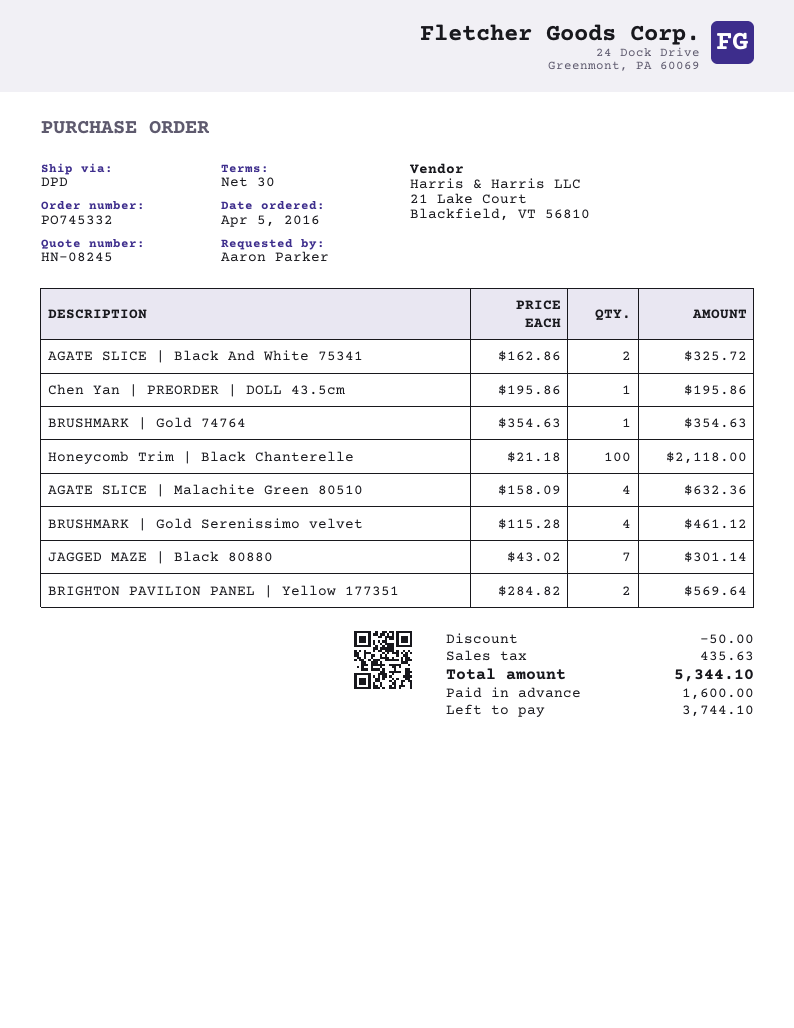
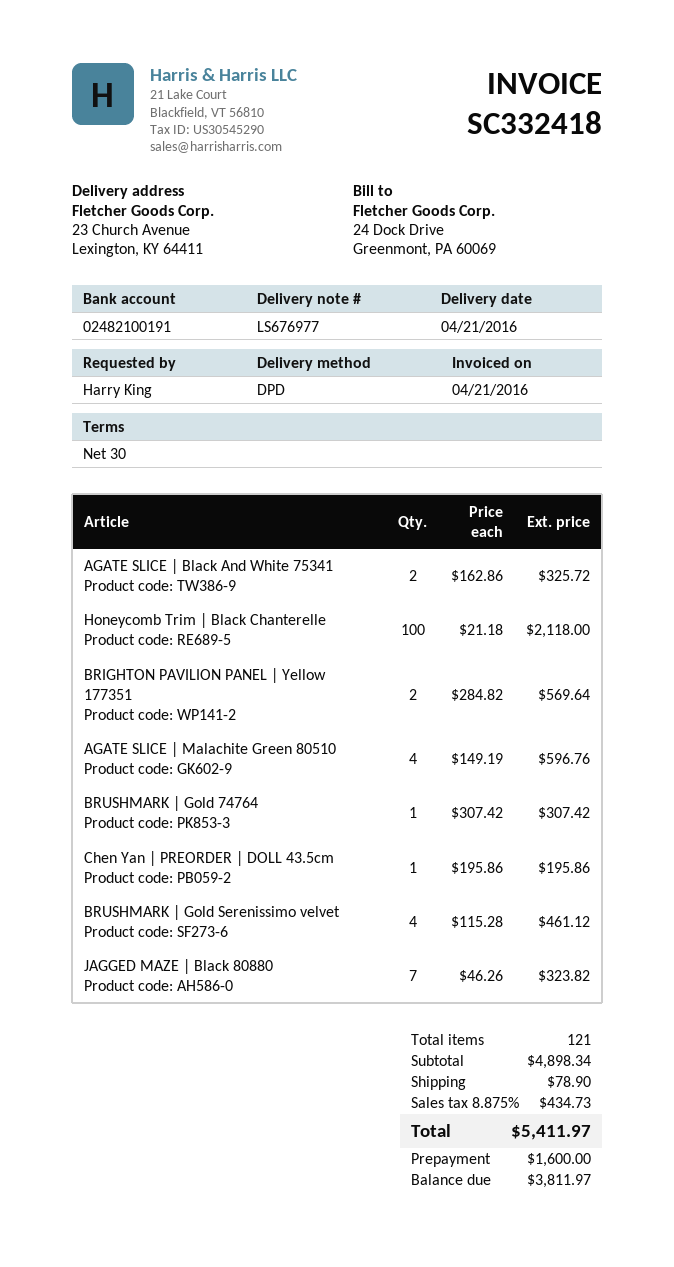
ordered by: Aaron Parker -> Harry King
BRUSHMARK | Gold 74764: 1 x 354.63 = 354.63 -> 1 x 307.42 = 307.42
AGATE SLICE | Malachite Green 80510: 4 x 158.09 = 632.36 -> 4 x 149.19 = 596.76
JAGGED MAZE | Black 80880: 7 x 43.02 = 301.14 -> 7 x 46.26 = 323.82
discount: 50.00 -> none
shipping: none -> 78.90
tax: 435.63 -> 434.73
total: 5344.10 -> 5411.97
balance: 3744.10 -> 3811.97

